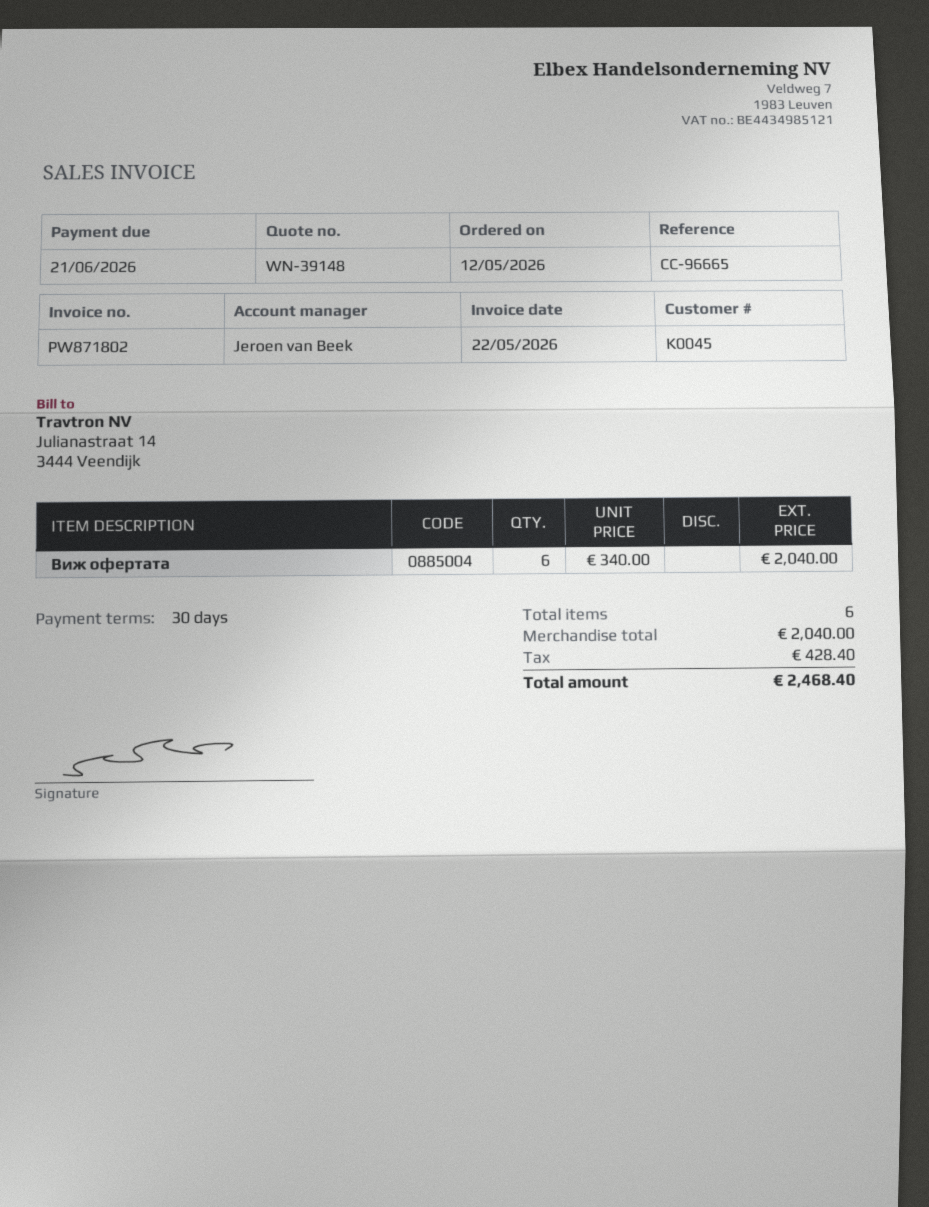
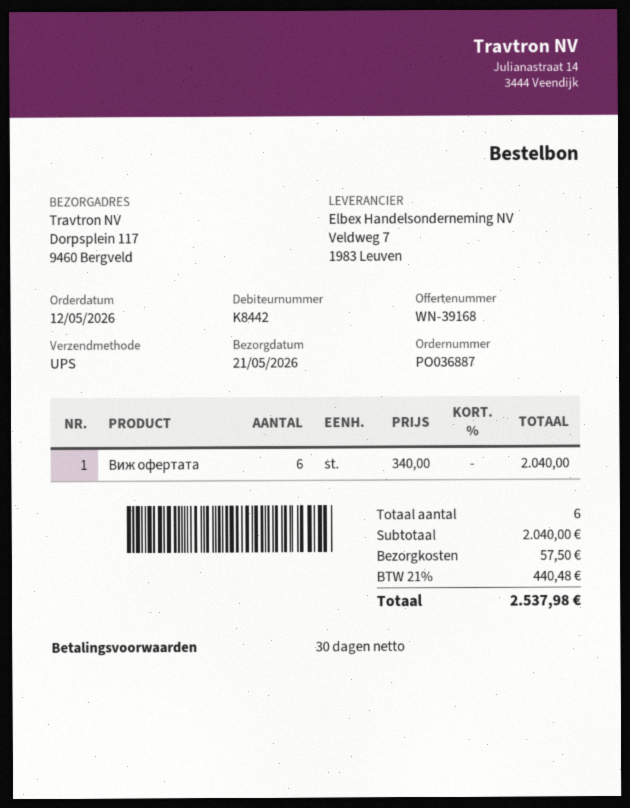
quote number: WN-39148 -> WN-39168
customer number: K0045 -> K8442
shipping: none -> 57.50
tax: 428.40 -> 440.48
total: 2468.40 -> 2537.98

